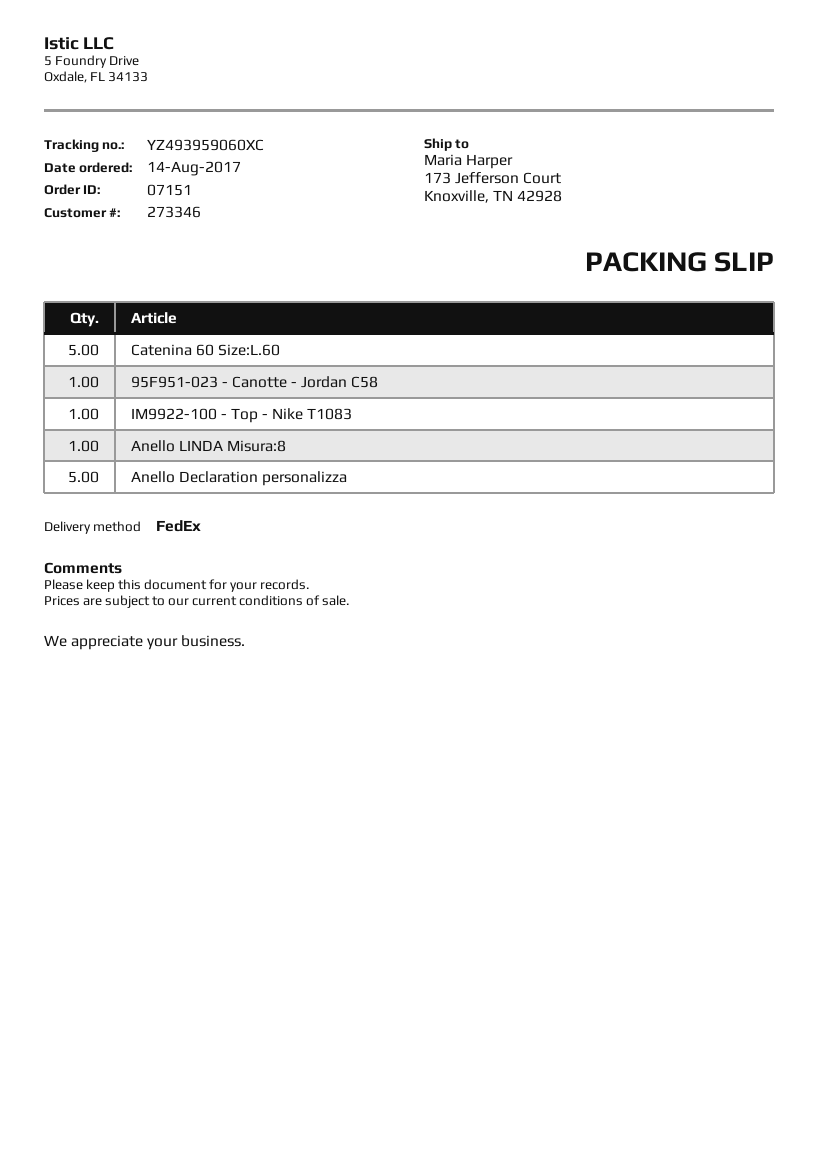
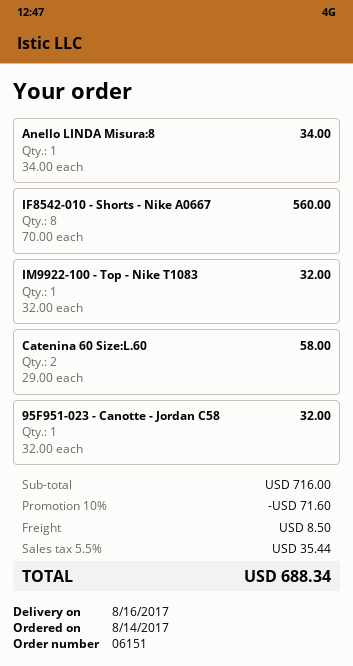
order number: 07151 -> 06151
Catenina 60 Size:L.60: 5 -> 2
Anello Declaration personalizza: 5 -> none
IF8542-010 - Shorts - Nike A0667: none -> 8

